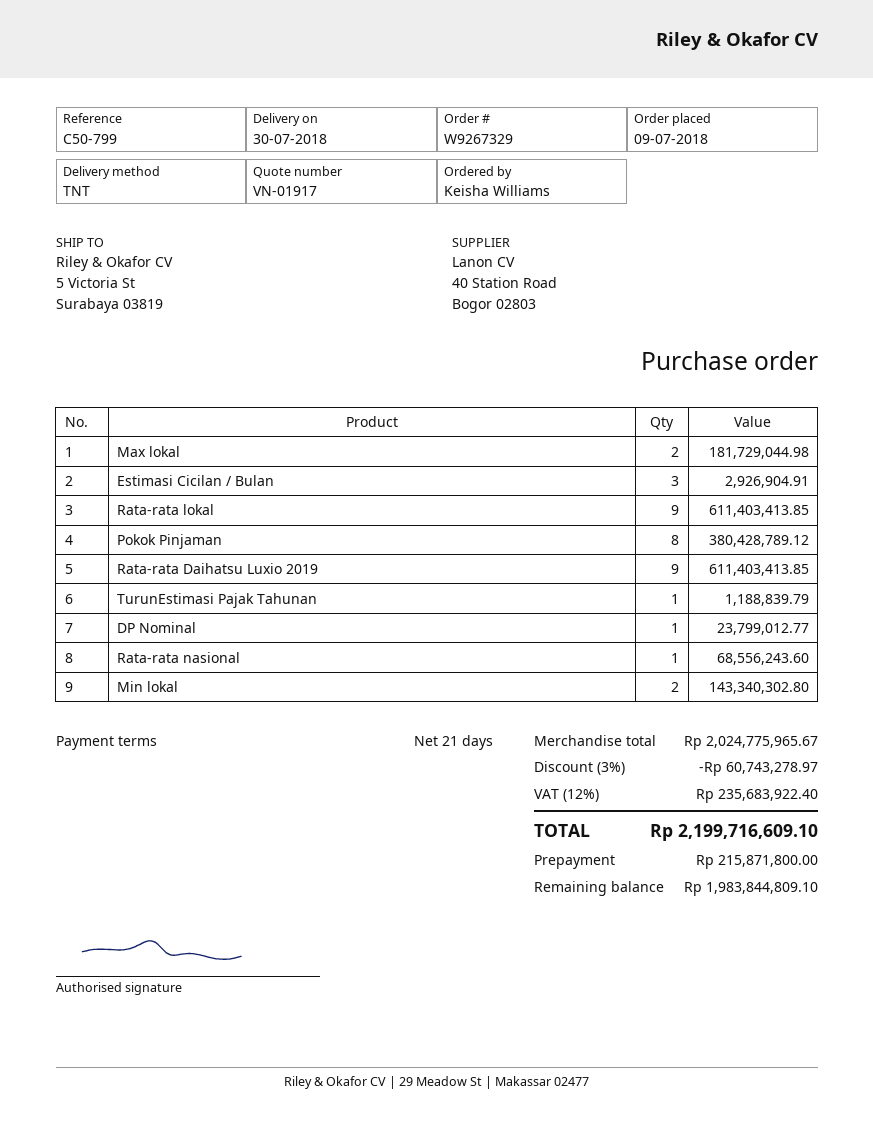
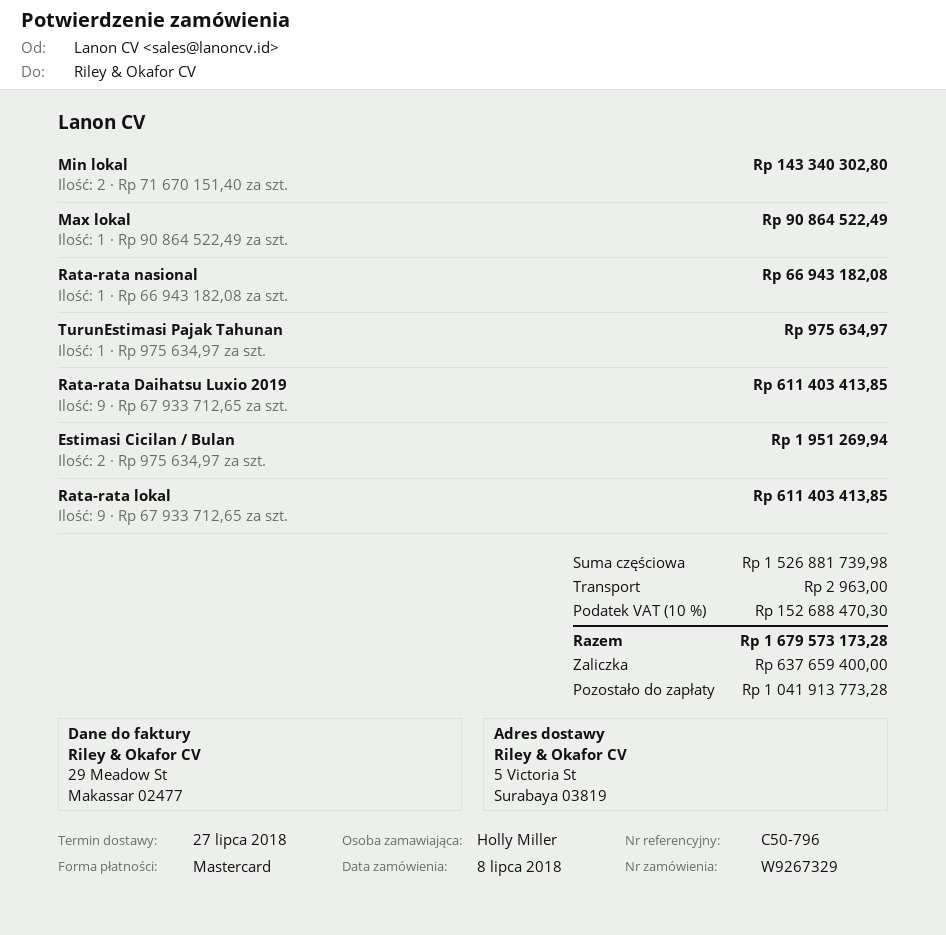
order date: 2018-07-09 -> 2018-07-08
delivery date: 2018-07-30 -> 2018-07-27
reference: C50-799 -> C50-796
ordered by: Keisha Williams -> Holly Miller
Max lokal: 2 for 181729044.98 -> 1 for 90864522.49
Estimasi Cicilan / Bulan: 3 for 2926904.91 -> 2 for 1951269.94
Pokok Pinjaman: 8 for 380428789.12 -> none
TurunEstimasi Pajak Tahunan: 1 for 1188839.79 -> 1 for 975634.97
DP Nominal: 1 for 23799012.77 -> none
Rata-rata nasional: 1 for 68556243.60 -> 1 for 66943182.08
subtotal: 2024775965.67 -> 1526881739.98
discount: 3% = 60743278.97 -> none
shipping: none -> 2963.00
tax: 12% = 235683922.40 -> 10% = 152688470.30
total: 2199716609.10 -> 1679573173.28
deposit: 215871800.00 -> 637659400.00
balance: 1983844809.10 -> 1041913773.28

